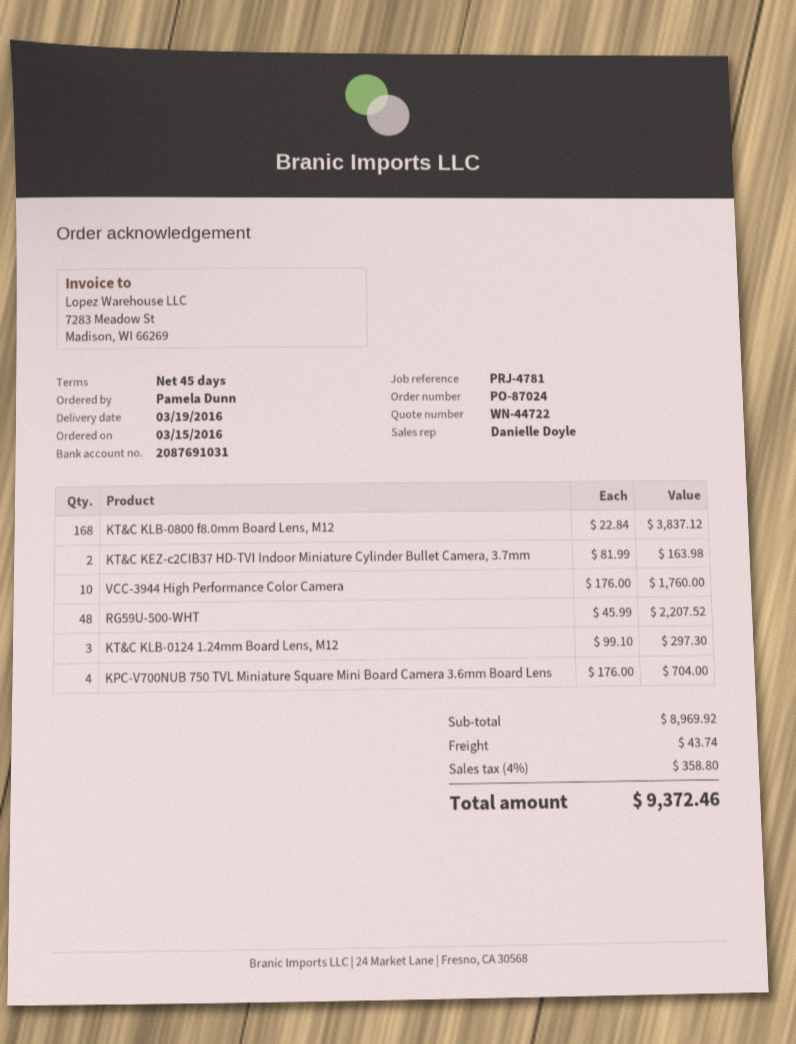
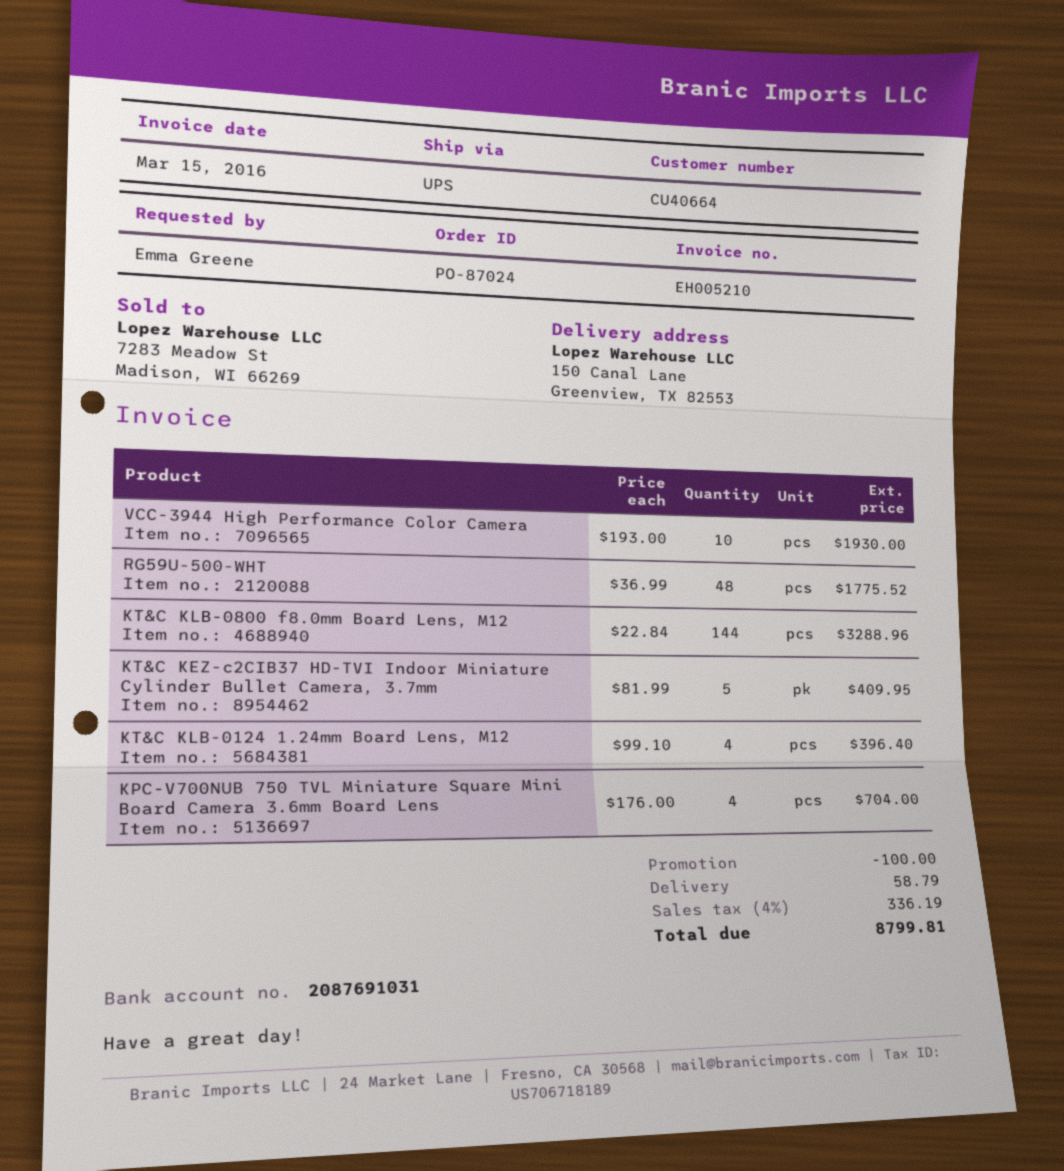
ordered by: Pamela Dunn -> Emma Greene
KT&C KLB-0800 f8.0mm Board Lens, M12: 168 x 22.84 = 3837.12 -> 144 x 22.84 = 3288.96
KT&C KEZ-c2CIB37 HD-TVI Indoor Miniature Cylinder Bullet Camera, 3.7mm: 2 x 81.99 = 163.98 -> 5 x 81.99 = 409.95
VCC-3944 High Performance Color Camera: 10 x 176.00 = 1760.00 -> 10 x 193.00 = 1930.00
RG59U-500-WHT: 48 x 45.99 = 2207.52 -> 48 x 36.99 = 1775.52
KT&C KLB-0124 1.24mm Board Lens, M12: 3 x 99.10 = 297.30 -> 4 x 99.10 = 396.40
discount: none -> 100.00
shipping: 43.74 -> 58.79
tax: 4% = 358.80 -> 4% = 336.19
total: 9372.46 -> 8799.81

